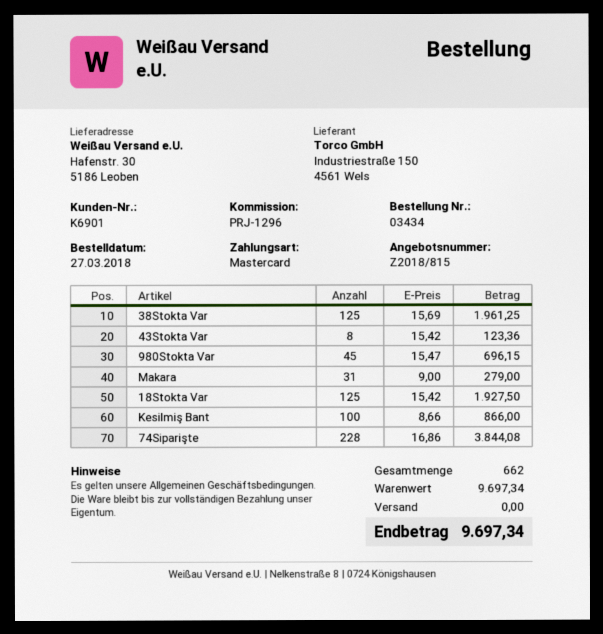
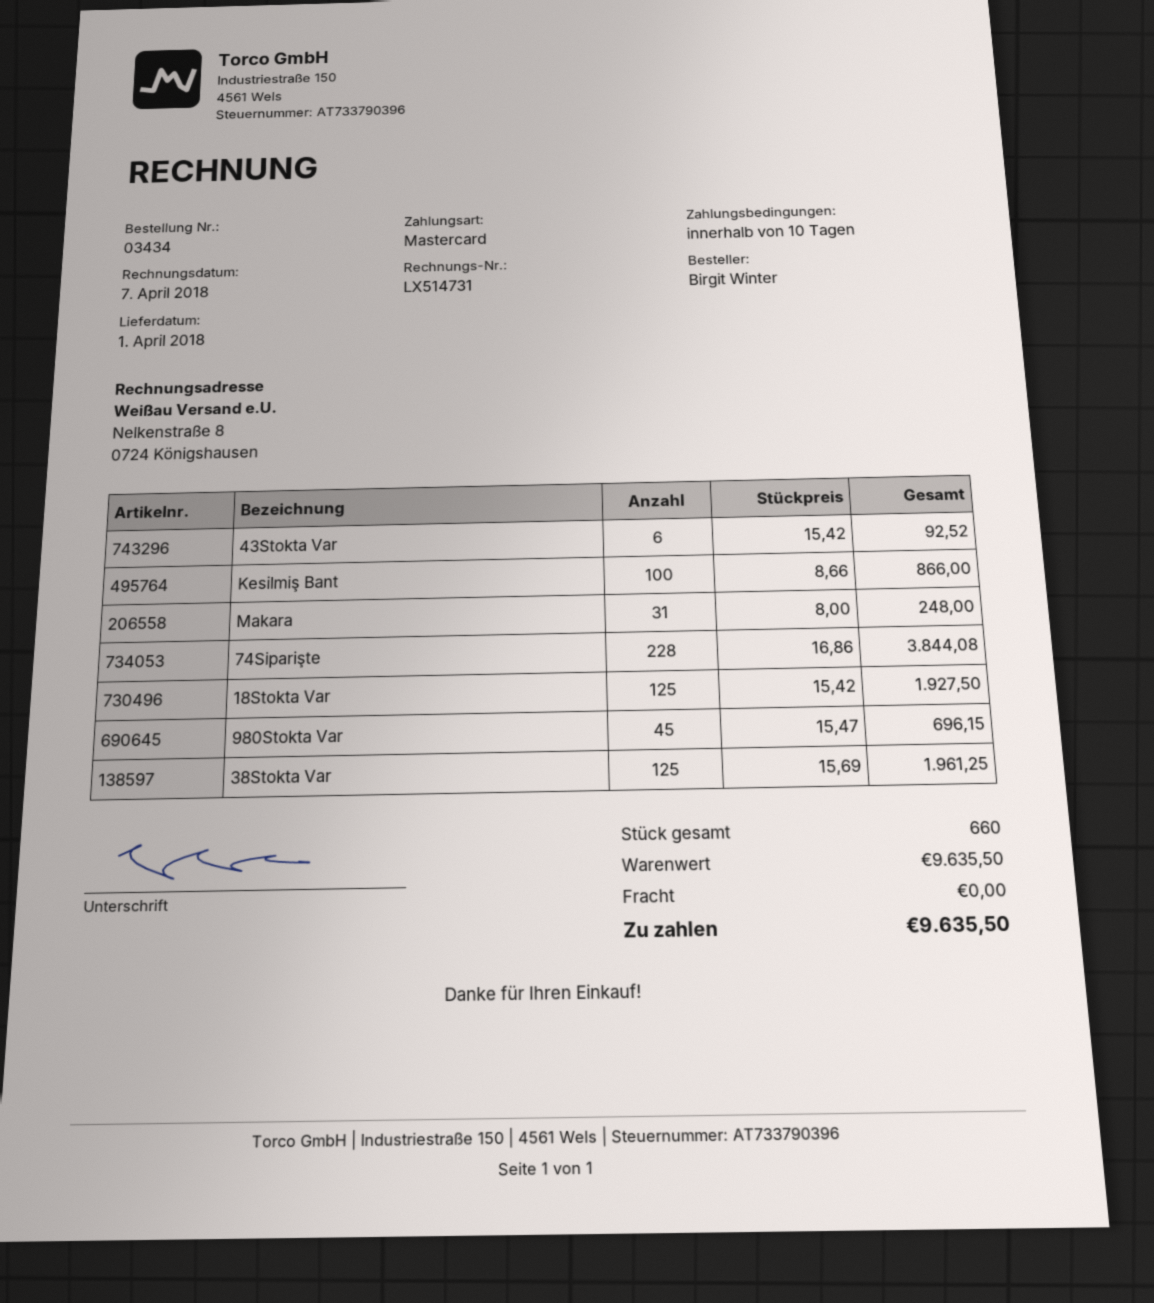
43Stokta Var: 8 x 15.42 = 123.36 -> 6 x 15.42 = 92.52
Makara: 31 x 9.00 = 279.00 -> 31 x 8.00 = 248.00
total quantity: 662 -> 660
subtotal: 9697.34 -> 9635.50
total: 9697.34 -> 9635.50

